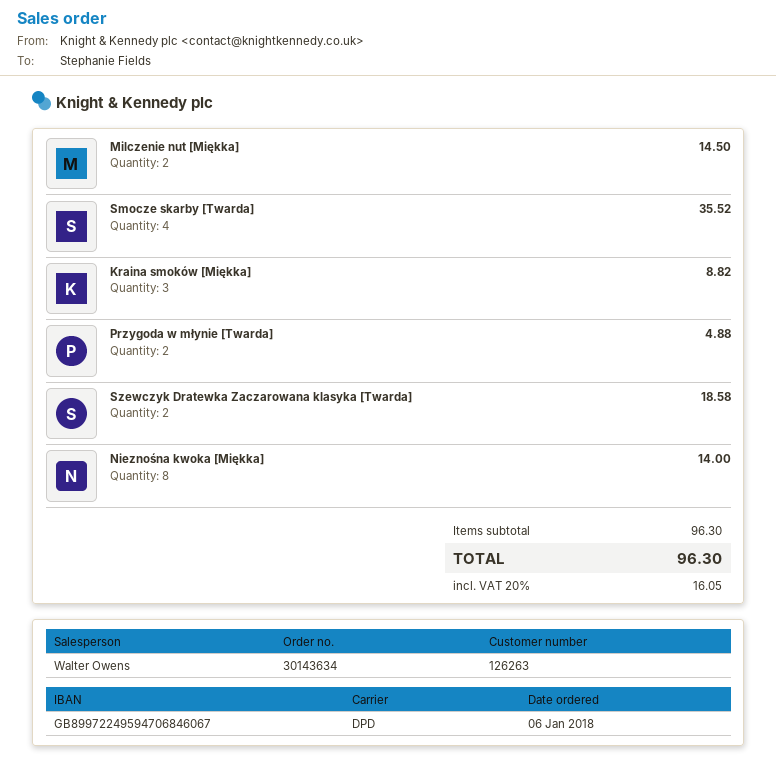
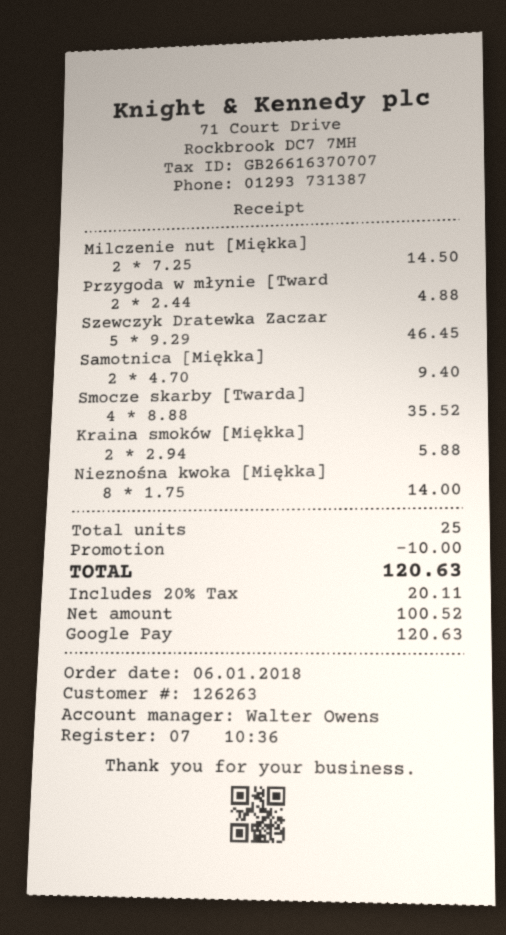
Kraina smoków [Miękka]: 3 for 8.82 -> 2 for 5.88
Szewczyk Dratewka Zaczarowana klasyka [Twarda]: 2 for 18.58 -> 5 for 46.45
Samotnica [Miękka]: none -> 2 for 9.40
discount: none -> 10.00
tax: 20% = 16.05 -> 20% = 20.11
total: 96.30 -> 120.63

